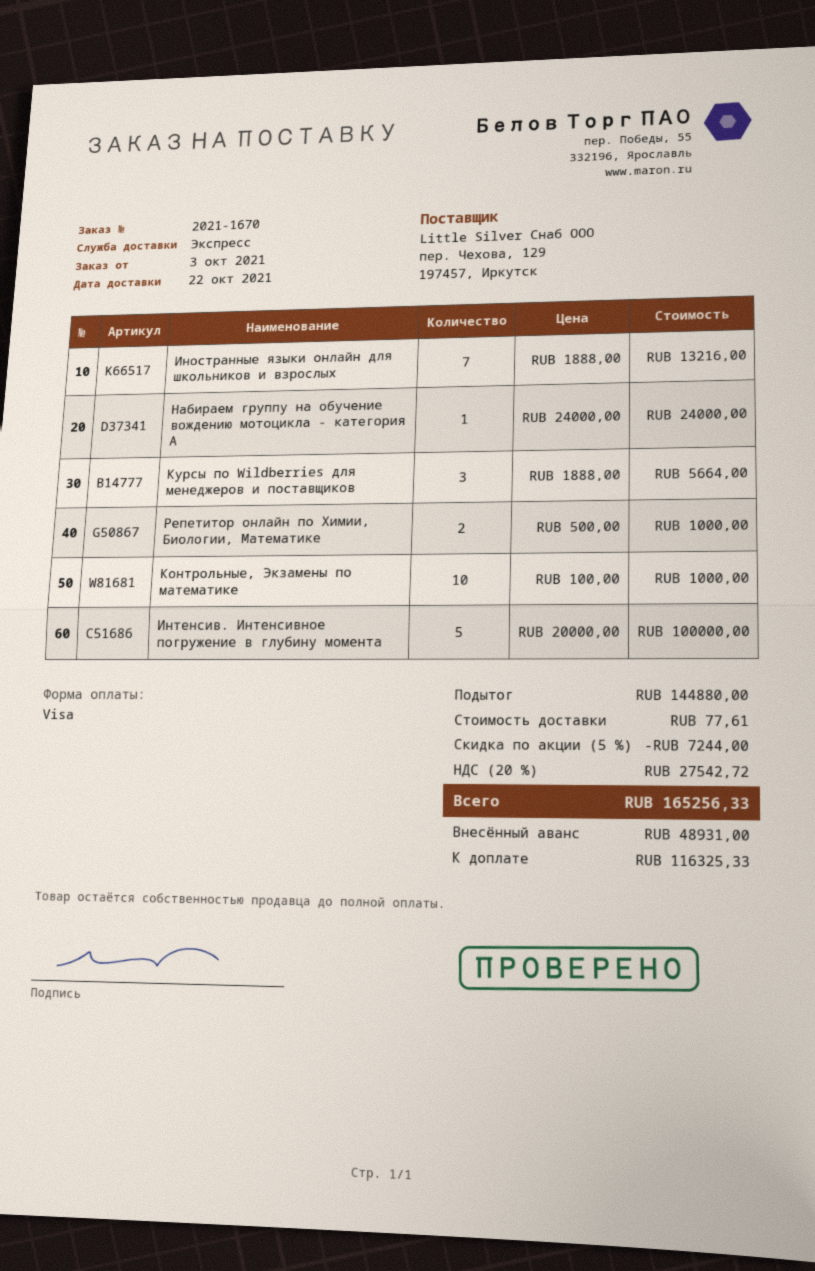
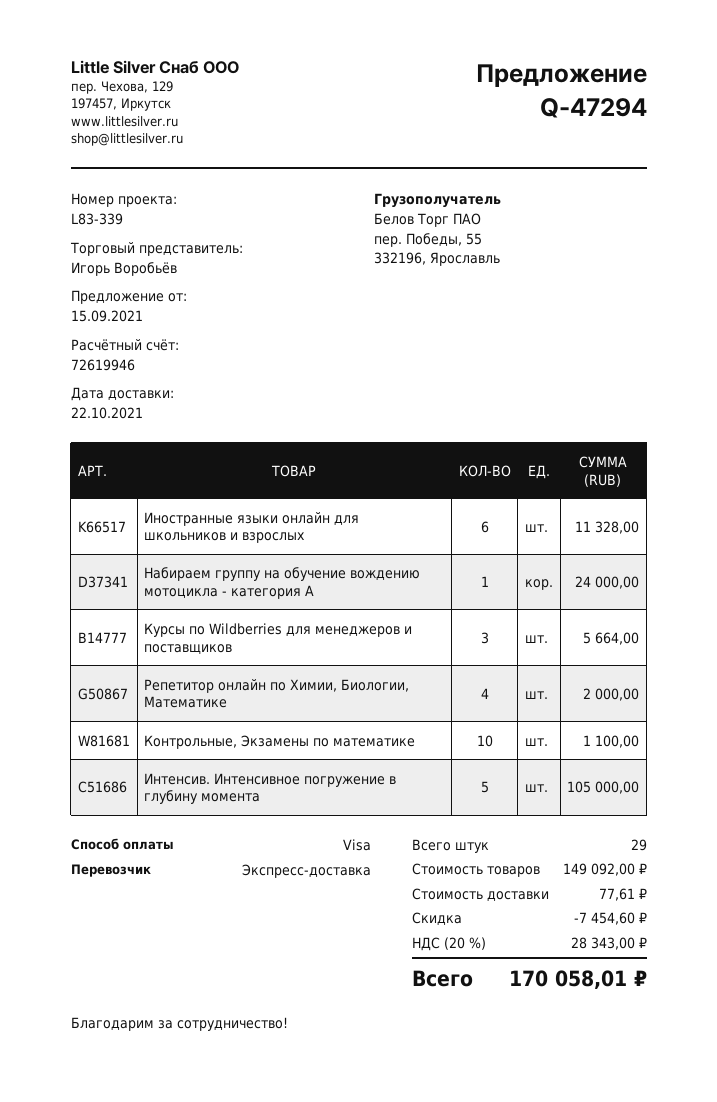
Иностранные языки онлайн для школьников и взрослых: 7 for 13216.00 -> 6 for 11328.00
Репетитор онлайн по Химии, Биологии, Математике: 2 for 1000.00 -> 4 for 2000.00
Контрольные, Экзамены по математике: 10 for 1000.00 -> 10 for 1100.00
Интенсив. Интенсивное погружение в глубину момента: 5 for 100000.00 -> 5 for 105000.00
subtotal: 144880.00 -> 149092.00
discount: 7244.00 -> 7454.60
tax: 20% = 27542.72 -> 20% = 28343.00
total: 165256.33 -> 170058.01

